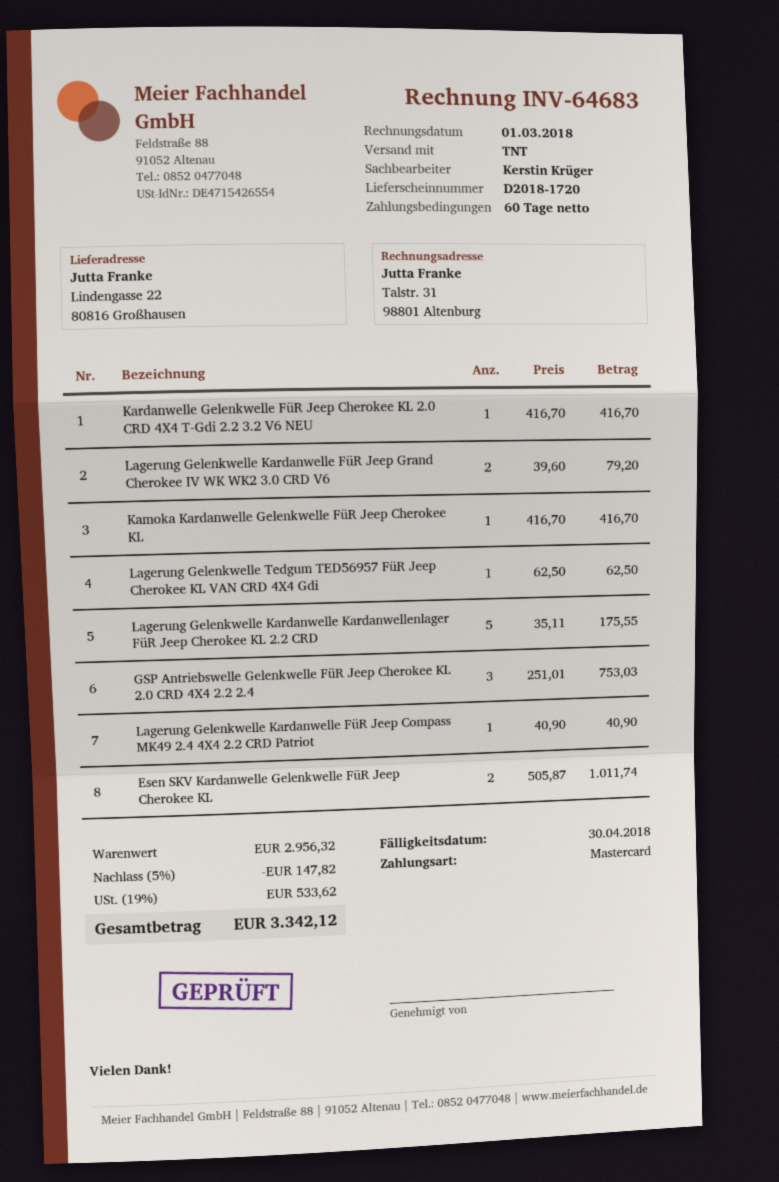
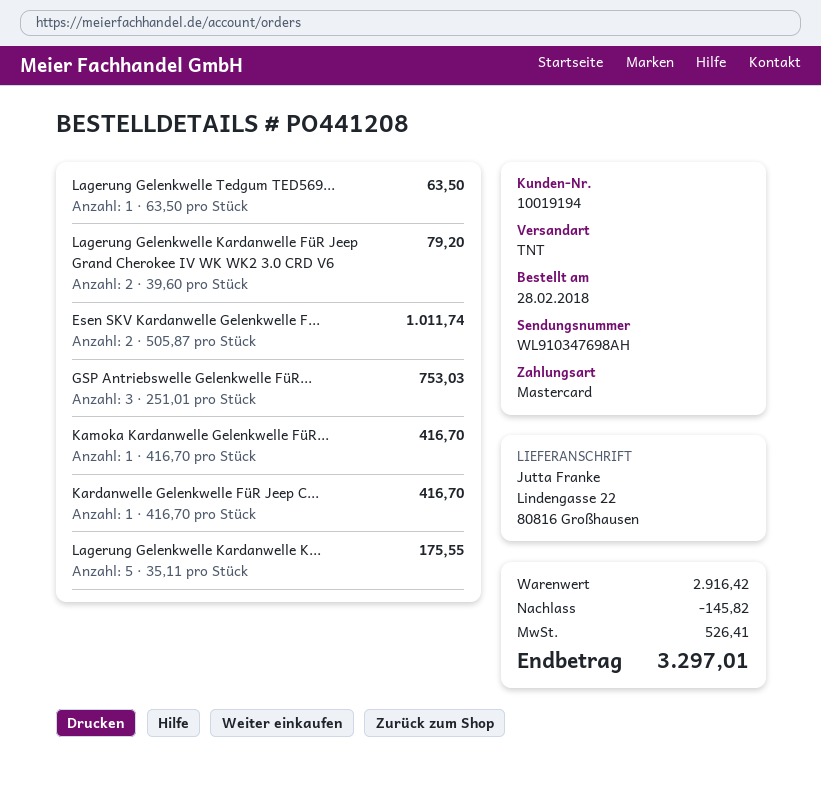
Lagerung Gelenkwelle Tedgum TED56957 FüR Jeep Cherokee KL VAN CRD 4X4 Gdi: 1 x 62.50 = 62.50 -> 1 x 63.50 = 63.50
Lagerung Gelenkwelle Kardanwelle FüR Jeep Compass MK49 2.4 4X4 2.2 CRD Patriot: 1 x 40.90 = 40.90 -> none
subtotal: 2956.32 -> 2916.42
discount: 147.82 -> 145.82
tax: 533.62 -> 526.41
total: 3342.12 -> 3297.01

